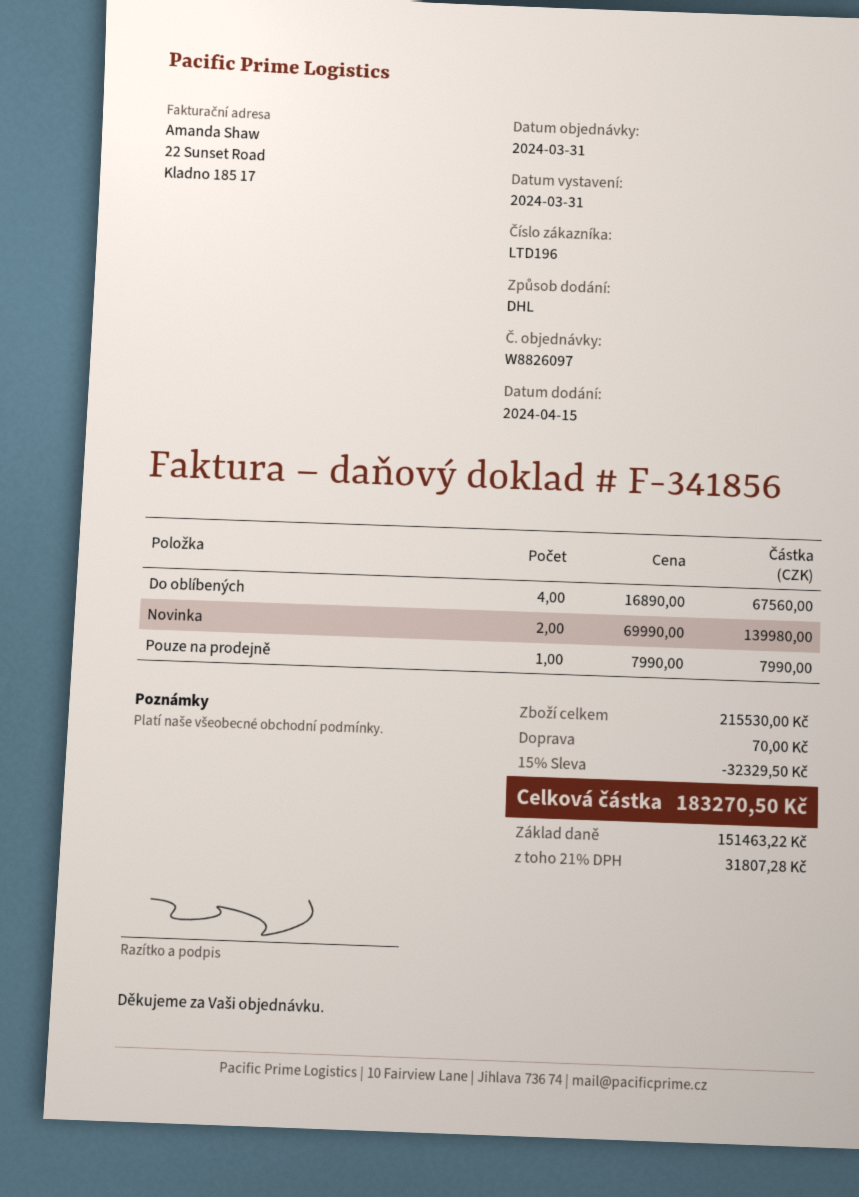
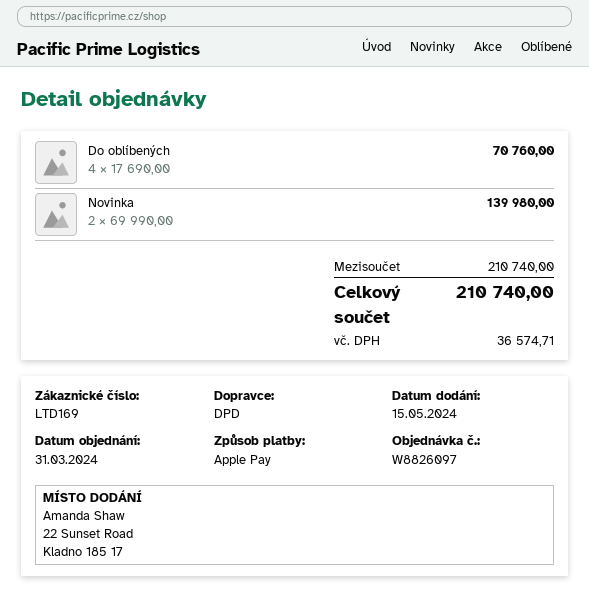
delivery date: 2024-04-15 -> 2024-05-15
customer number: LTD196 -> LTD169
shipping method: DHL -> DPD
Do oblíbených: 4 x 16890.00 = 67560.00 -> 4 x 17690.00 = 70760.00
Pouze na prodejně: 1 x 7990.00 = 7990.00 -> none
subtotal: 215530.00 -> 210740.00
discount: 15% = 32329.50 -> none
shipping: 70.00 -> none
tax: 31807.28 -> 36574.71
total: 183270.50 -> 210740.00

